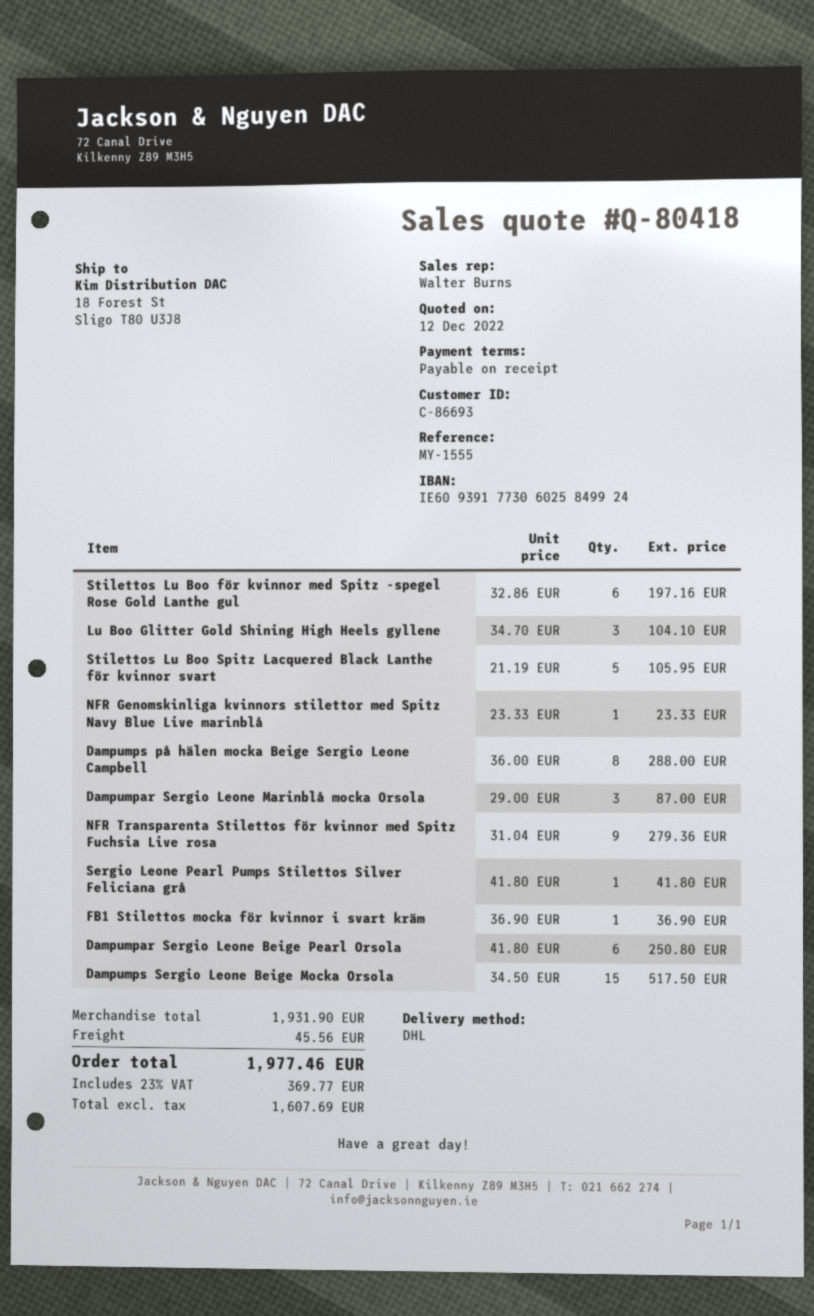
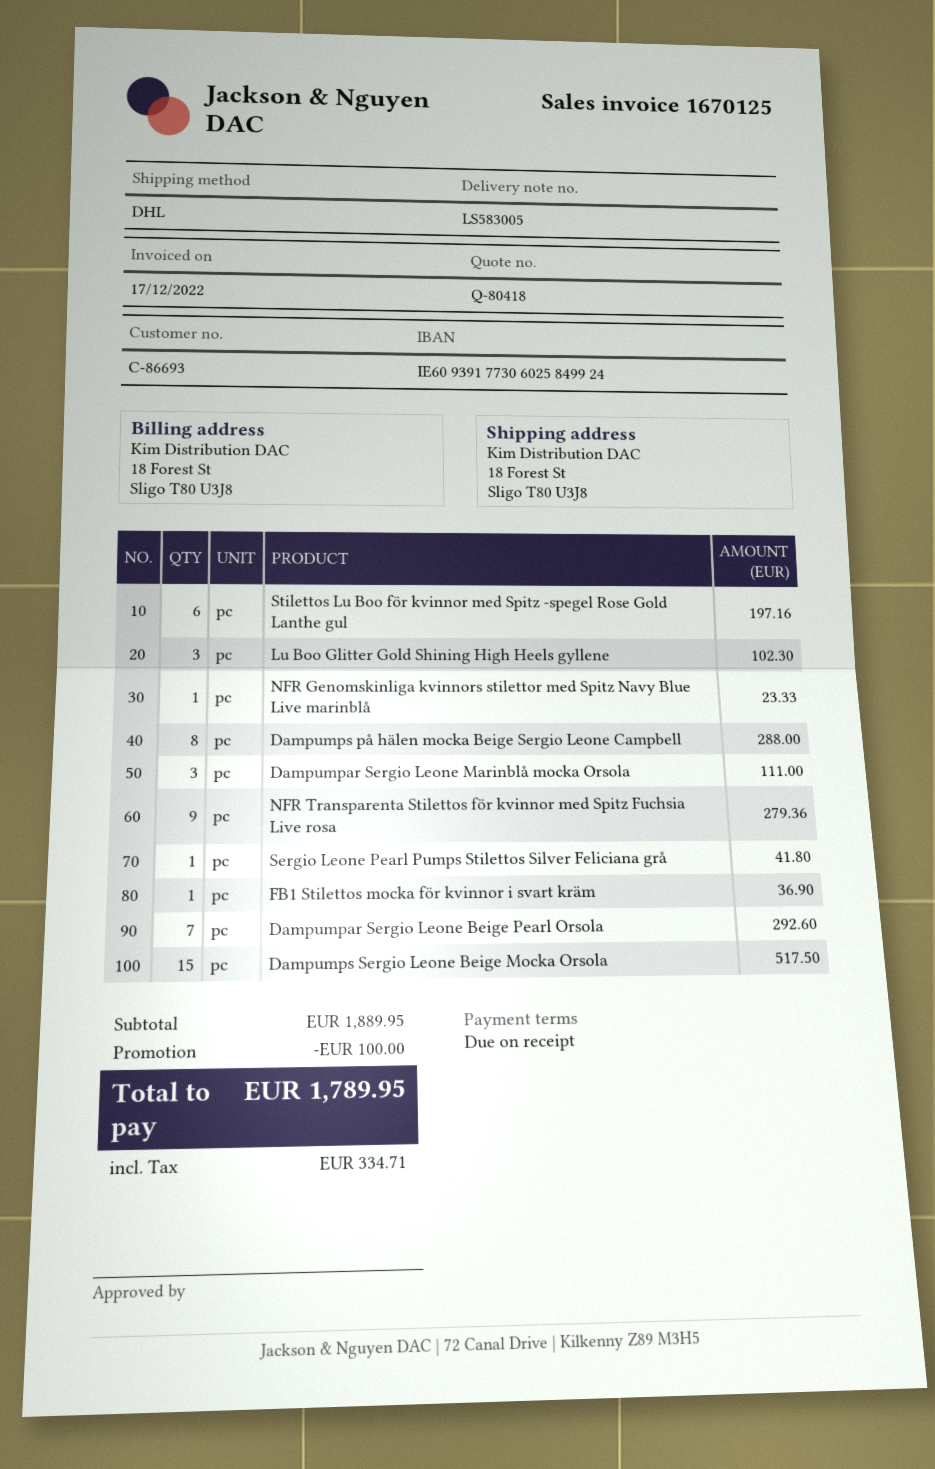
Lu Boo Glitter Gold Shining High Heels gyllene: 3 for 104.10 -> 3 for 102.30
Stilettos Lu Boo Spitz Lacquered Black Lanthe för kvinnor svart: 5 for 105.95 -> none
Dampumpar Sergio Leone Marinblå mocka Orsola: 3 for 87.00 -> 3 for 111.00
Dampumpar Sergio Leone Beige Pearl Orsola: 6 for 250.80 -> 7 for 292.60
subtotal: 1931.90 -> 1889.95
discount: none -> 100.00
shipping: 45.56 -> none
tax: 369.77 -> 334.71
total: 1977.46 -> 1789.95

